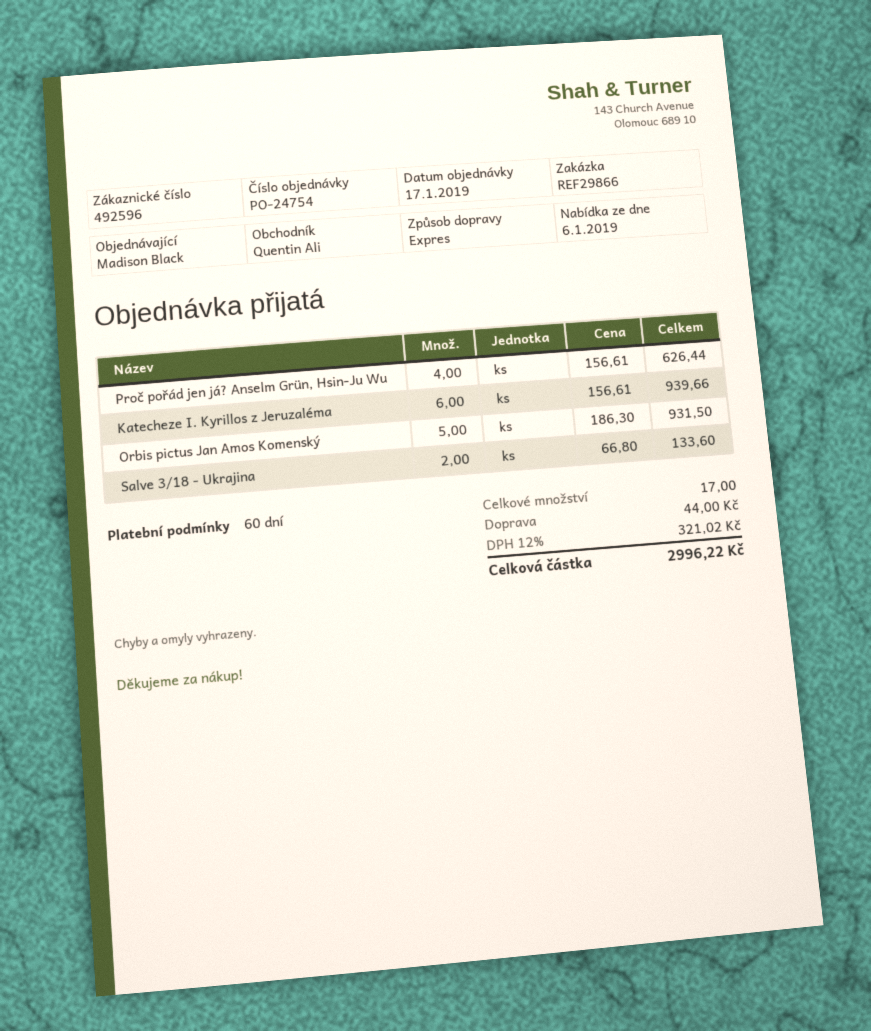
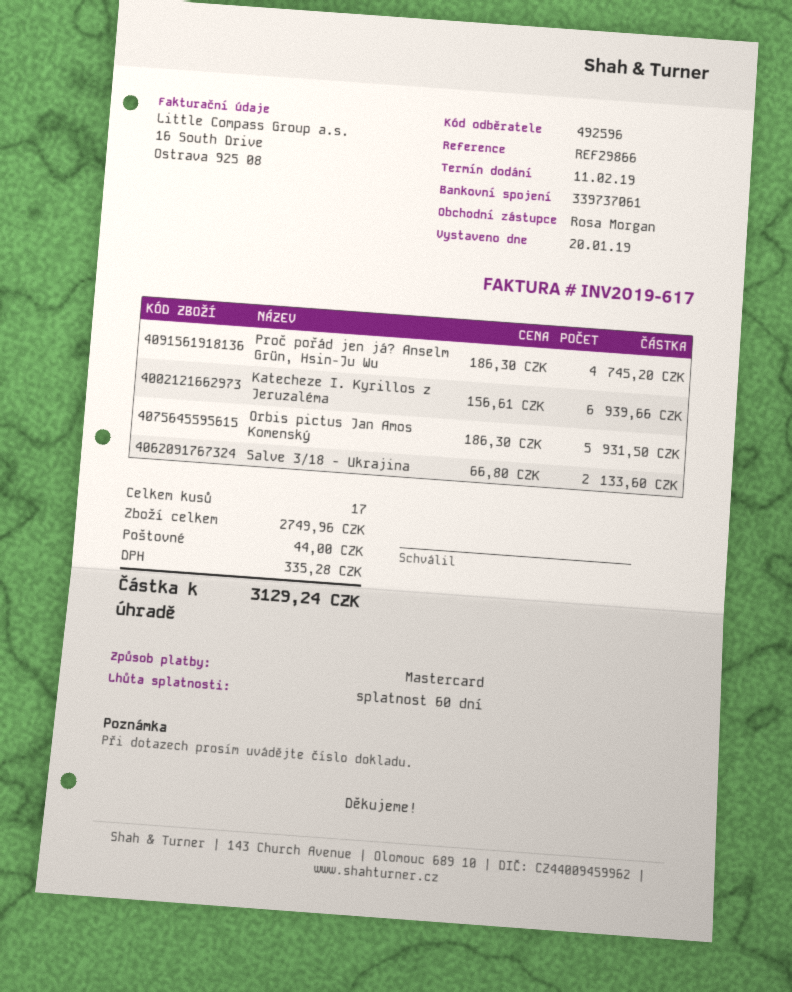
sales rep: Quentin Ali -> Rosa Morgan
Proč pořád jen já? Anselm Grün, Hsin-Ju Wu: 4 x 156.61 = 626.44 -> 4 x 186.30 = 745.20
tax: 321.02 -> 335.28
total: 2996.22 -> 3129.24

